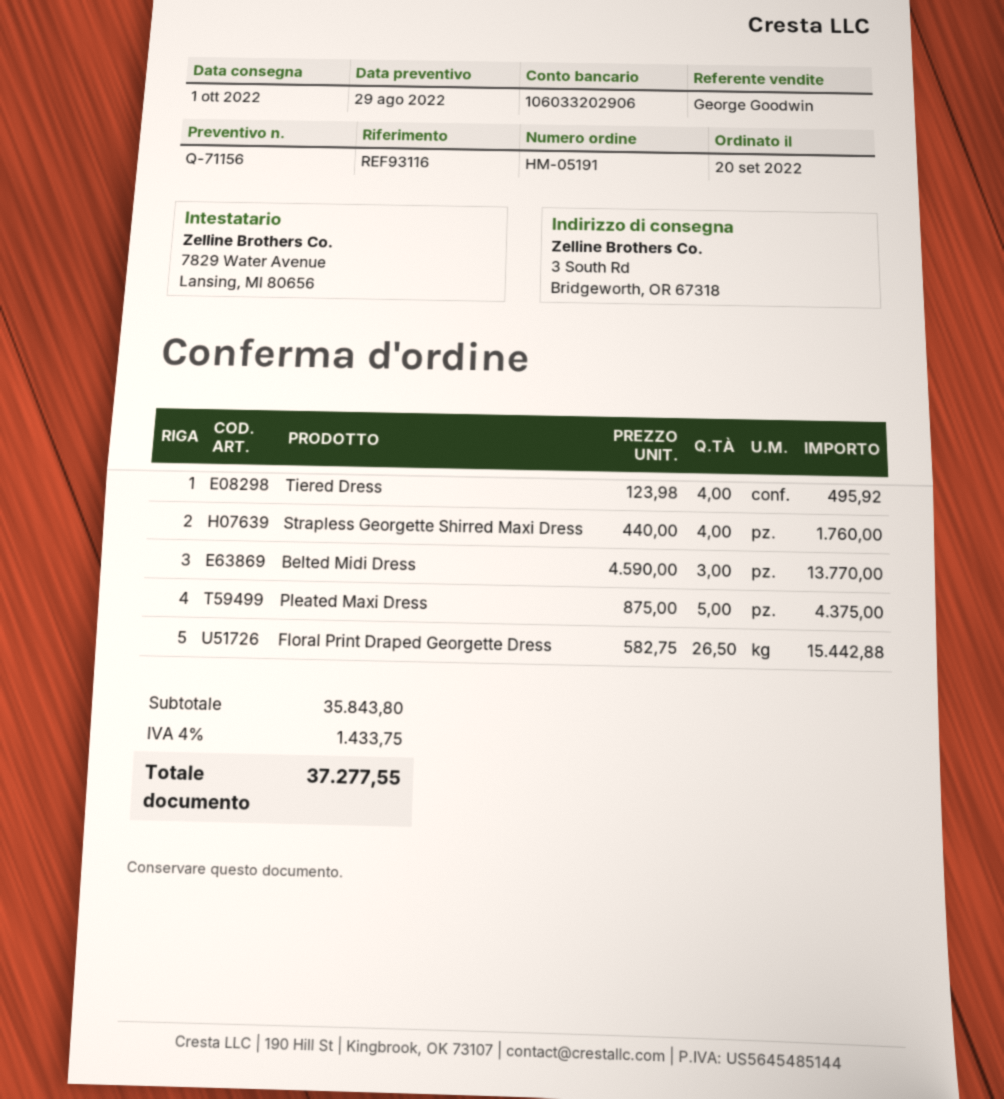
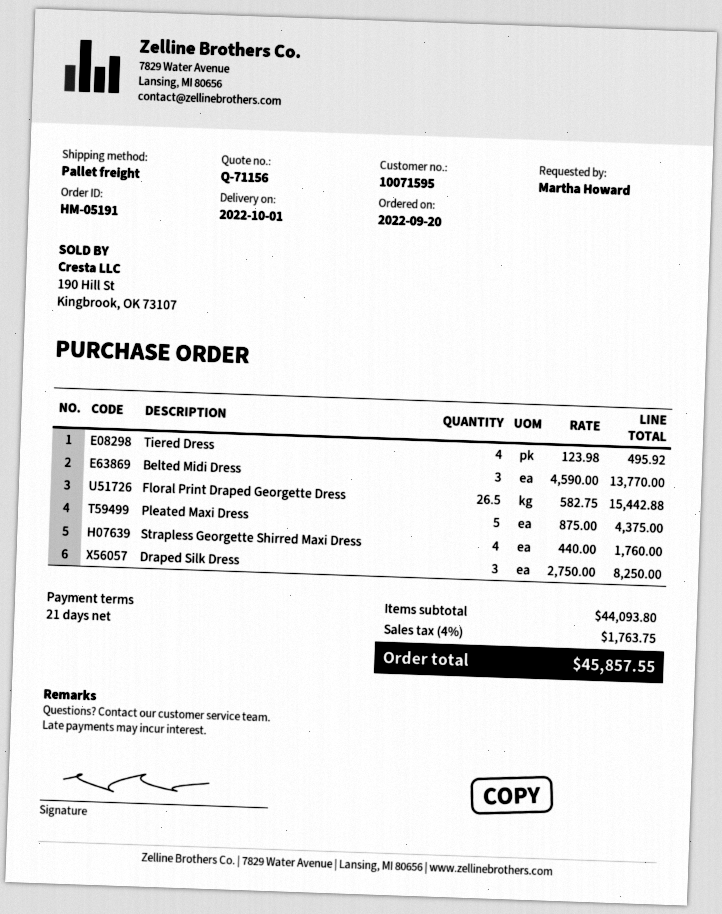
Draped Silk Dress: none -> 3 x 2750.00 = 8250.00
subtotal: 35843.80 -> 44093.80
tax: 4% = 1433.75 -> 4% = 1763.75
total: 37277.55 -> 45857.55

